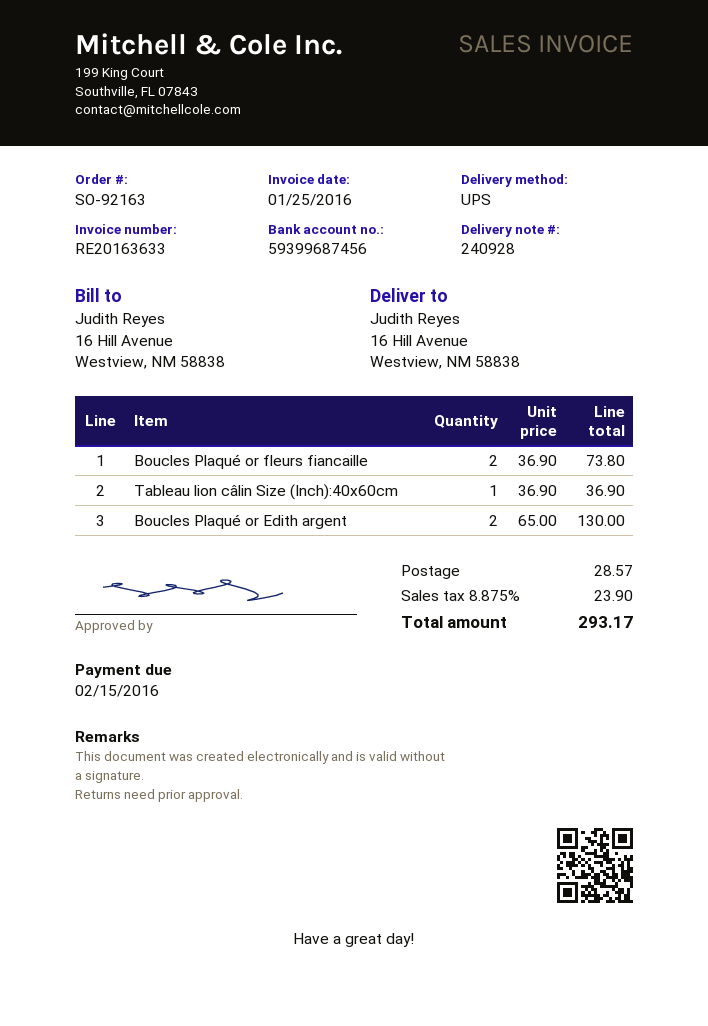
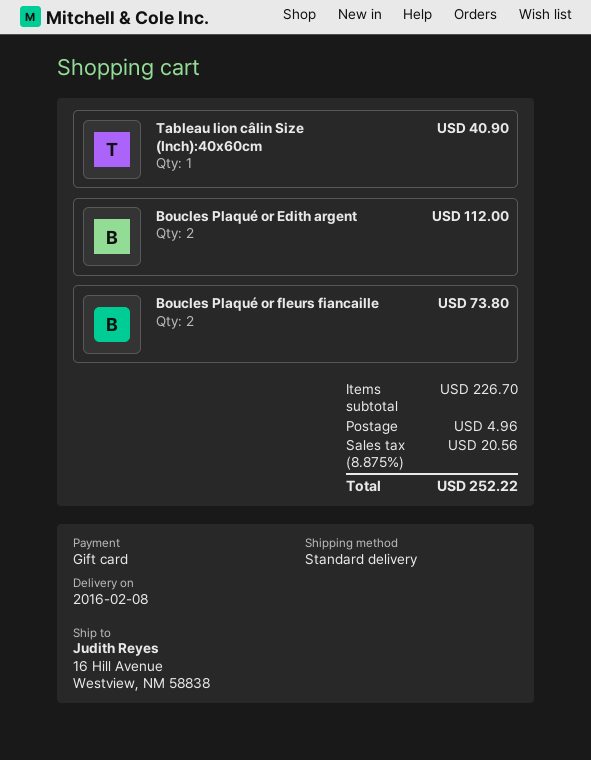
shipping method: UPS -> standard
Tableau lion câlin Size (Inch):40x60cm: 1 for 36.90 -> 1 for 40.90
Boucles Plaqué or Edith argent: 2 for 130.00 -> 2 for 112.00
shipping: 28.57 -> 4.96
tax: 8.875% = 23.90 -> 8.875% = 20.56
total: 293.17 -> 252.22

